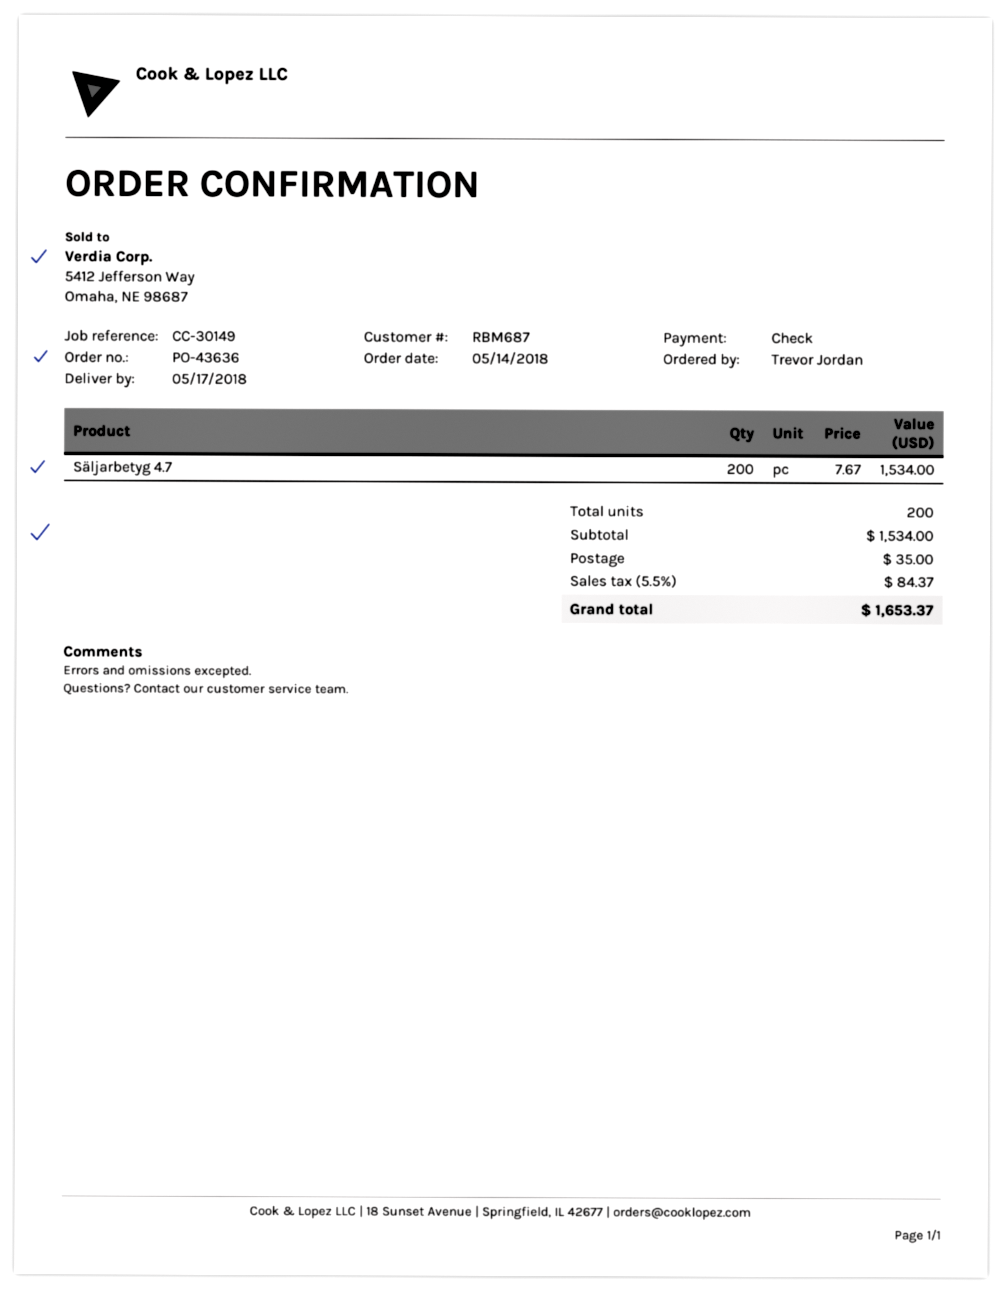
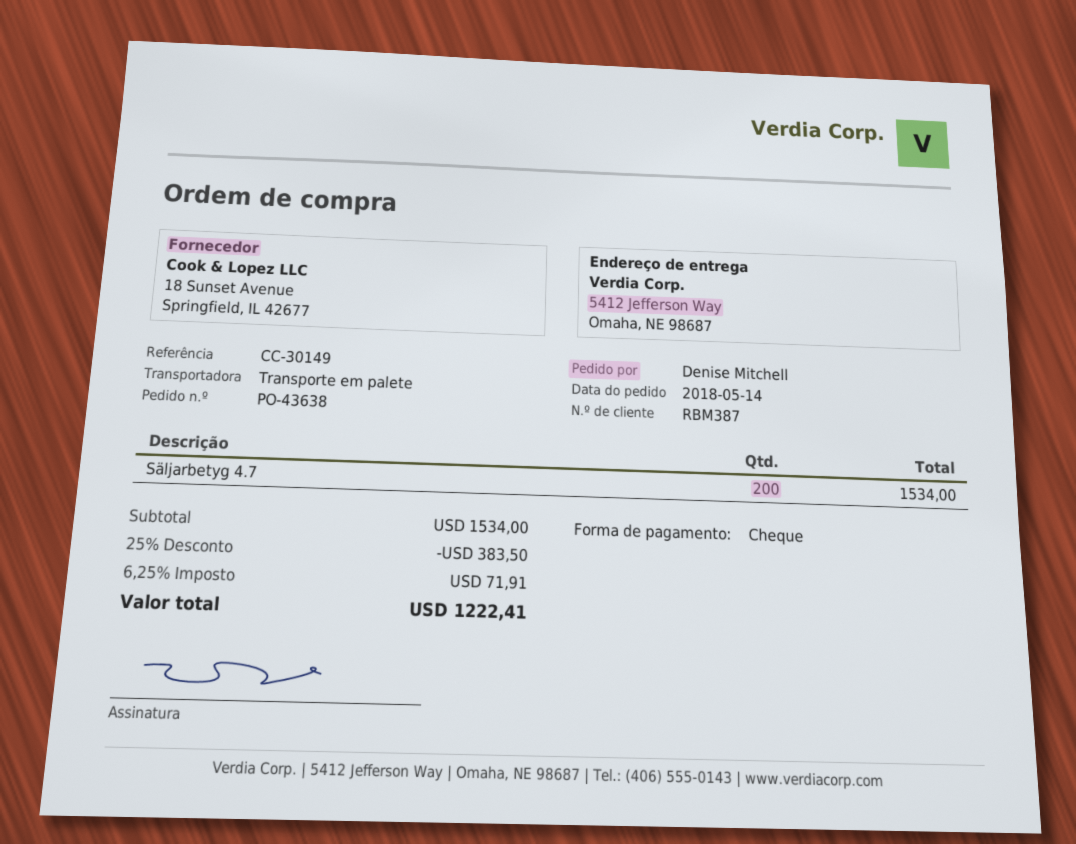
order number: PO-43636 -> PO-43638
customer number: RBM687 -> RBM387
ordered by: Trevor Jordan -> Denise Mitchell
discount: none -> 25% = 383.50
shipping: 35.00 -> none
tax: 5.5% = 84.37 -> 6.25% = 71.91
total: 1653.37 -> 1222.41

